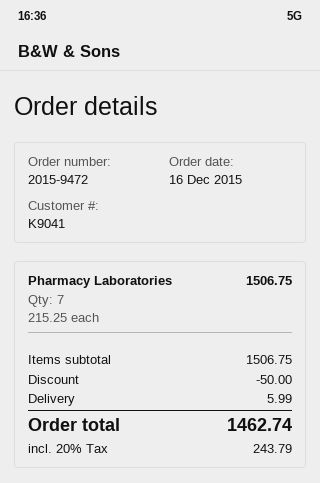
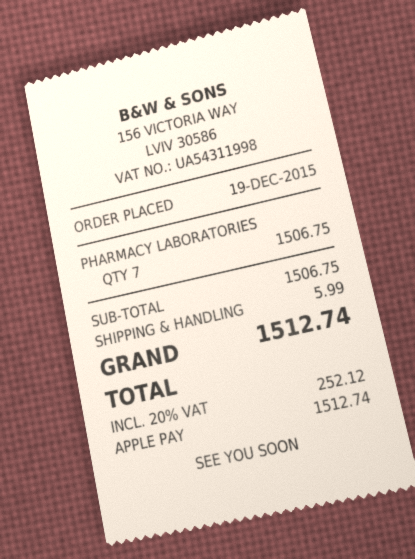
order date: 2015-12-16 -> 2015-12-19
discount: 50.00 -> none
tax: 20% = 243.79 -> 20% = 252.12
total: 1462.74 -> 1512.74

